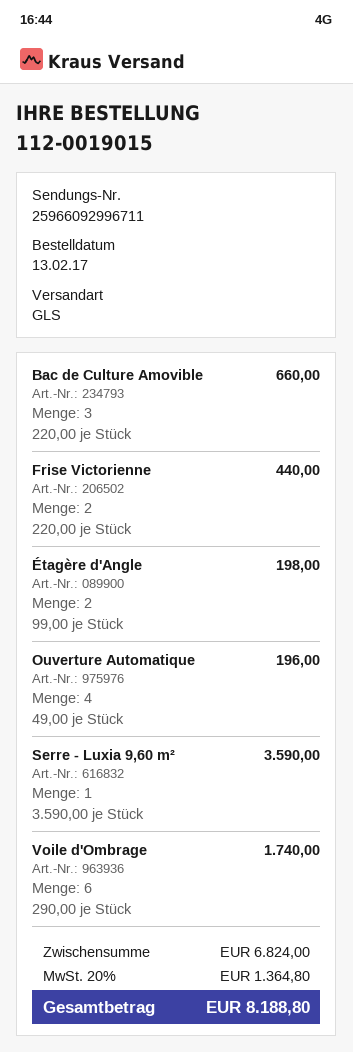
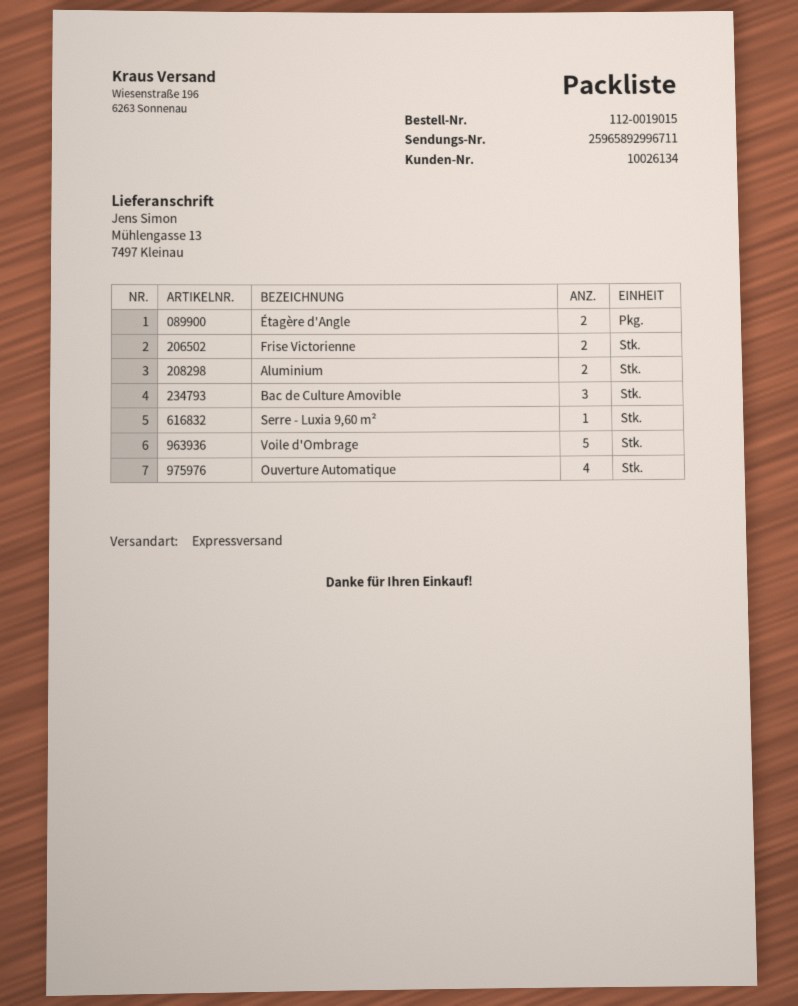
shipping method: GLS -> express
tracking number: 25966092996711 -> 25965892996711
Voile d'Ombrage: 6 -> 5
Aluminium: none -> 2

